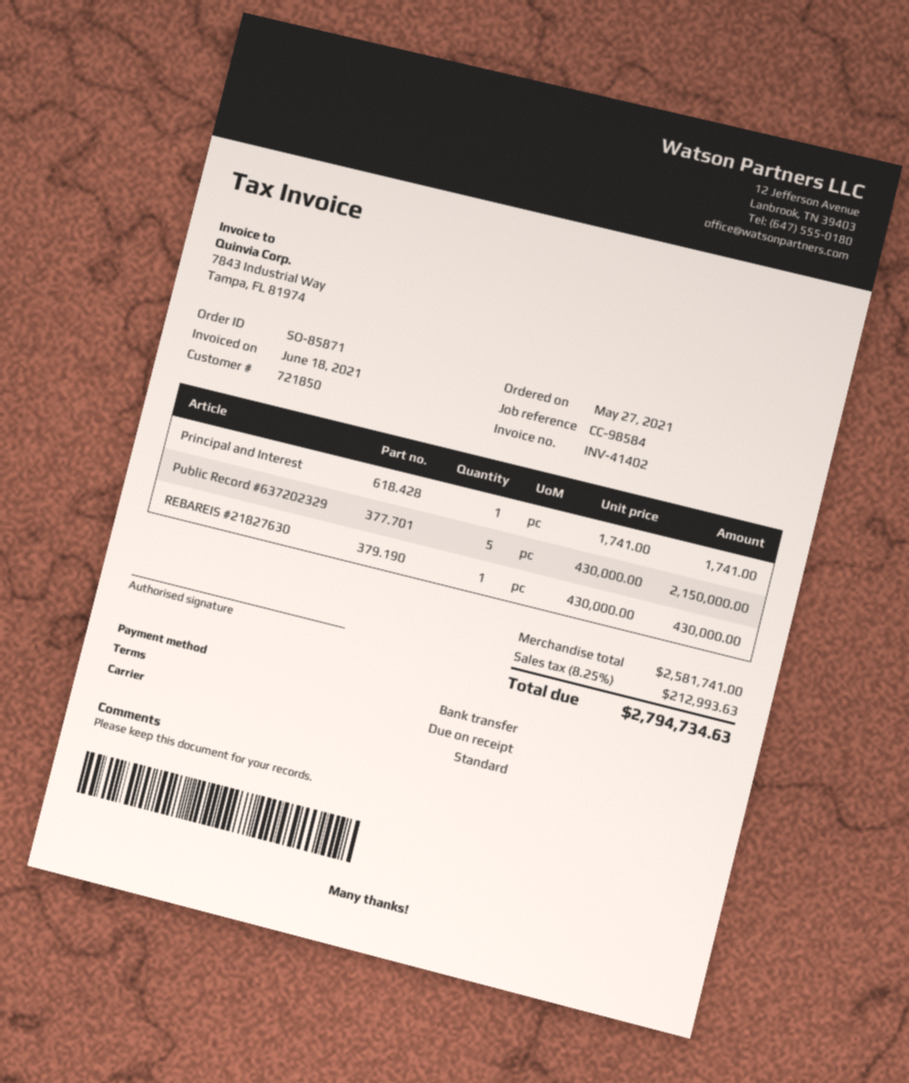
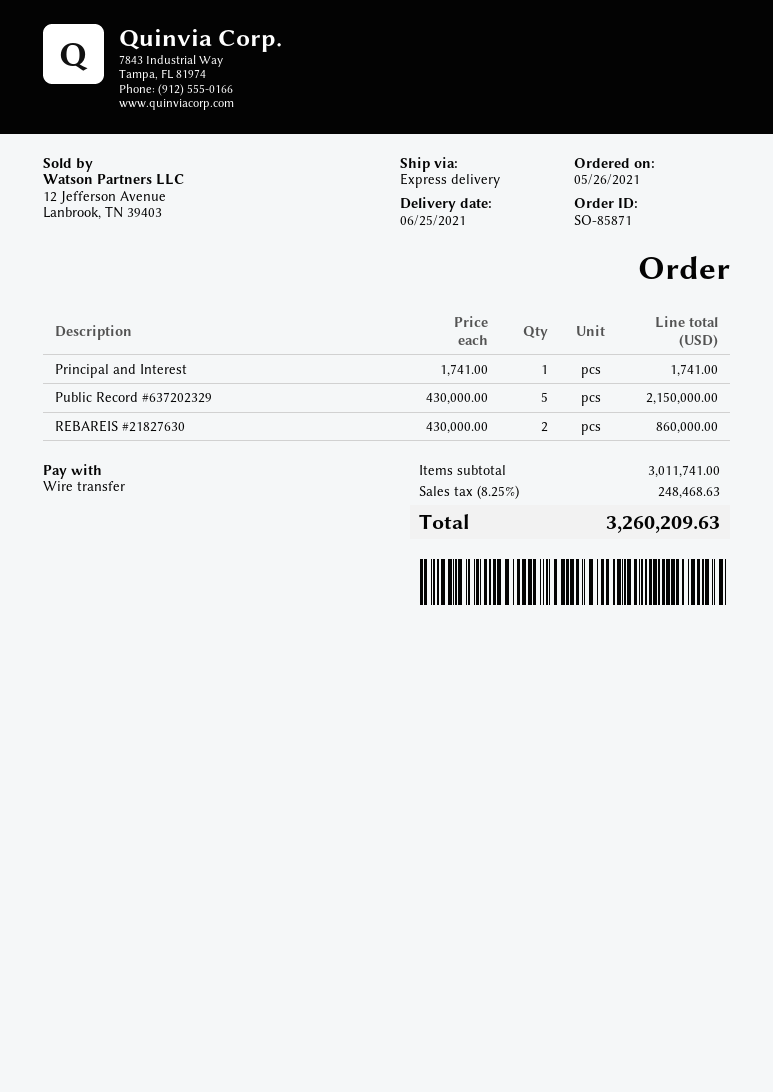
order date: 2021-05-27 -> 2021-05-26
shipping method: standard -> express
REBAREIS #21827630: 1 x 430000.00 = 430000.00 -> 2 x 430000.00 = 860000.00
subtotal: 2581741.00 -> 3011741.00
tax: 8.25% = 212993.63 -> 8.25% = 248468.63
total: 2794734.63 -> 3260209.63

